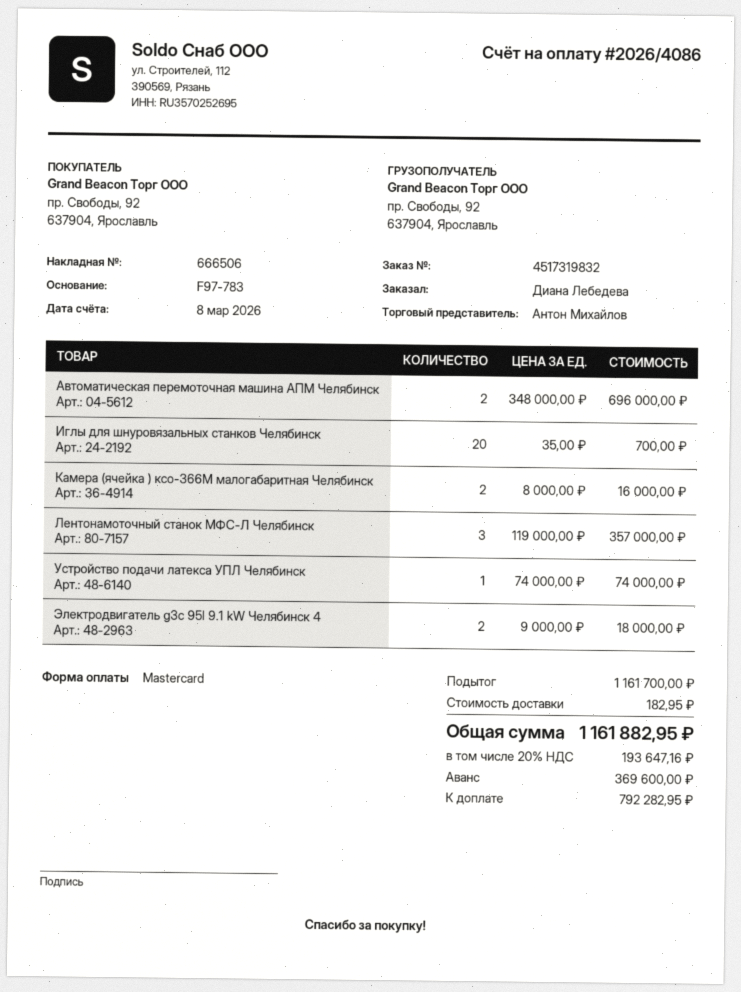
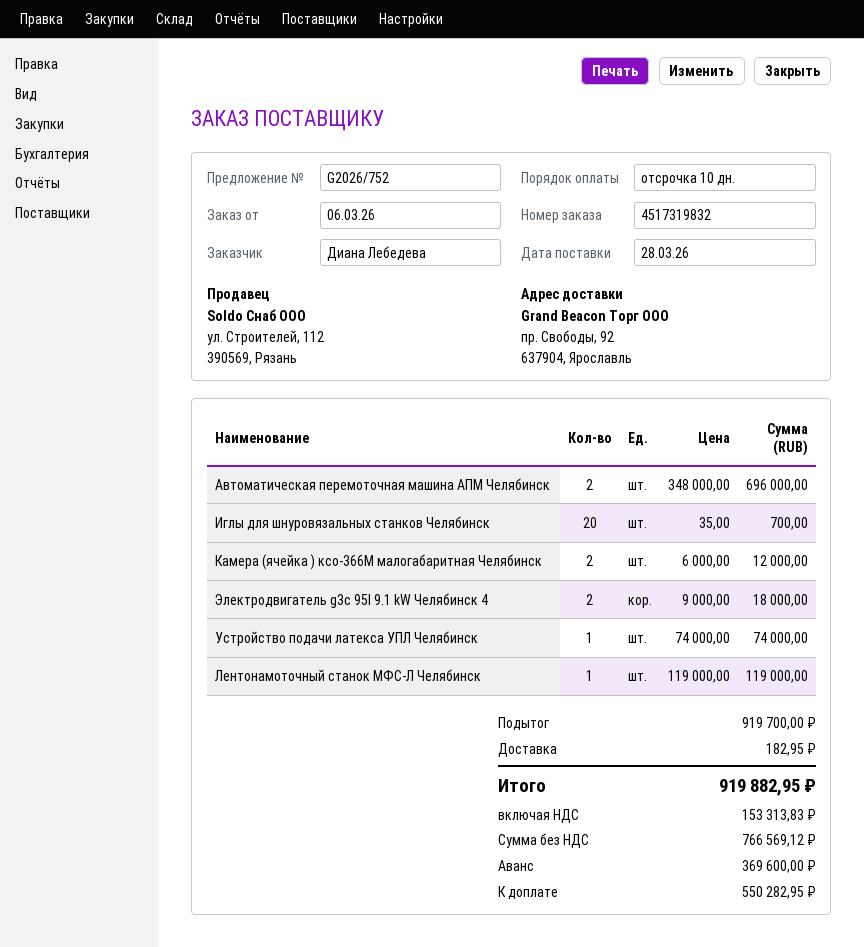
Камера (ячейка ) ксо-366М малогабаритная Челябинск: 2 x 8000.00 = 16000.00 -> 2 x 6000.00 = 12000.00
Лентонамоточный станок МФС-Л Челябинск: 3 x 119000.00 = 357000.00 -> 1 x 119000.00 = 119000.00
subtotal: 1161700.00 -> 919700.00
tax: 193647.16 -> 153313.83
total: 1161882.95 -> 919882.95
balance: 792282.95 -> 550282.95

